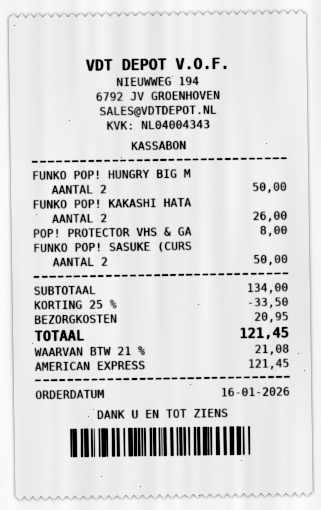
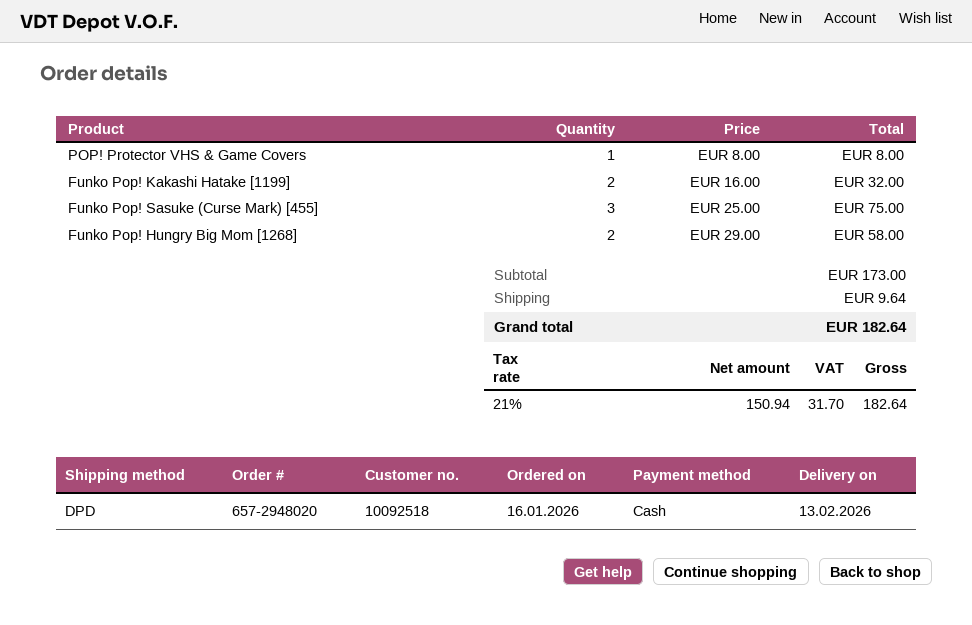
payment method: American Express -> cash
FUNKO POP! HUNGRY BIG M: 2 for 50.00 -> 2 for 58.00
FUNKO POP! KAKASHI HATA: 2 for 26.00 -> 2 for 32.00
FUNKO POP! SASUKE (CURS: 2 for 50.00 -> 3 for 75.00
subtotal: 134.00 -> 173.00
discount: 25% = 33.50 -> none
shipping: 20.95 -> 9.64
tax: 21% = 21.08 -> 21% = 31.70
total: 121.45 -> 182.64

